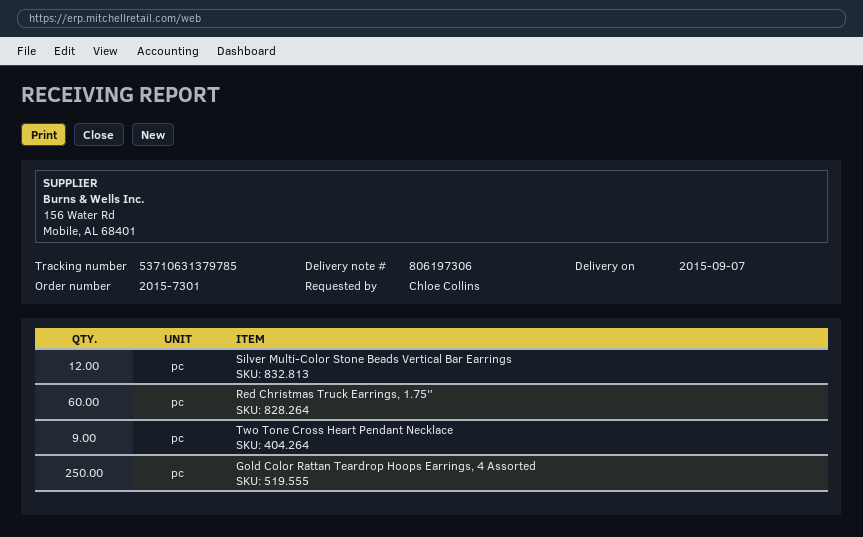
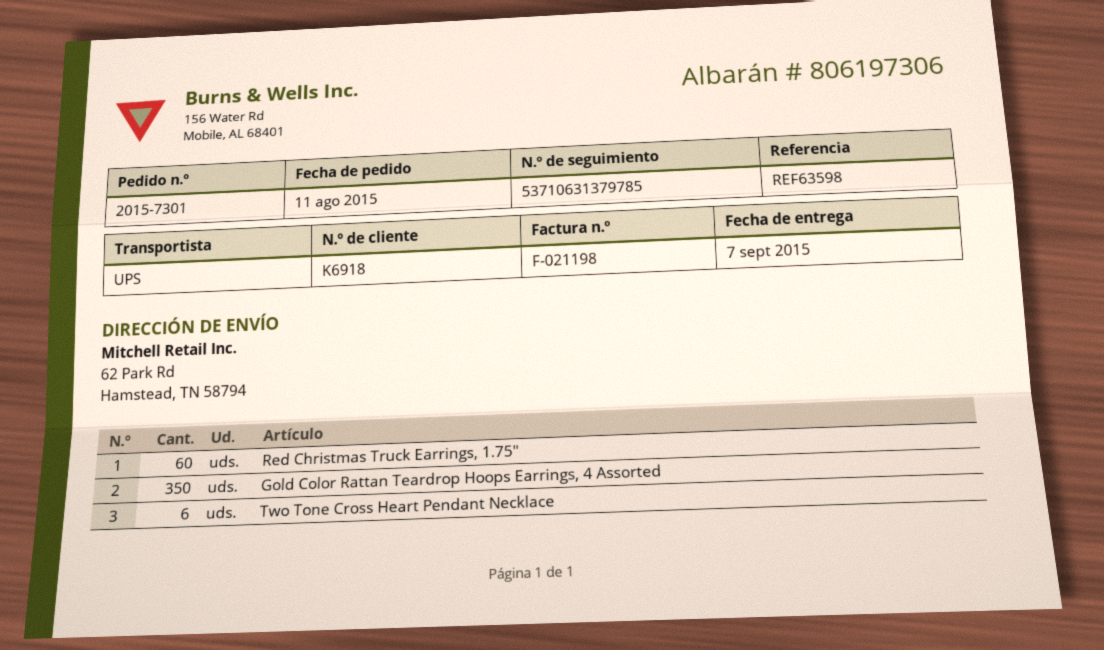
Silver Multi-Color Stone Beads Vertical Bar Earrings: 12 -> none
Two Tone Cross Heart Pendant Necklace: 9 -> 6
Gold Color Rattan Teardrop Hoops Earrings, 4 Assorted: 250 -> 350

